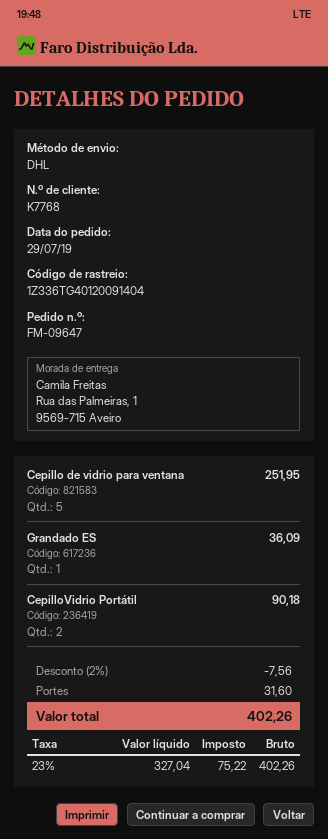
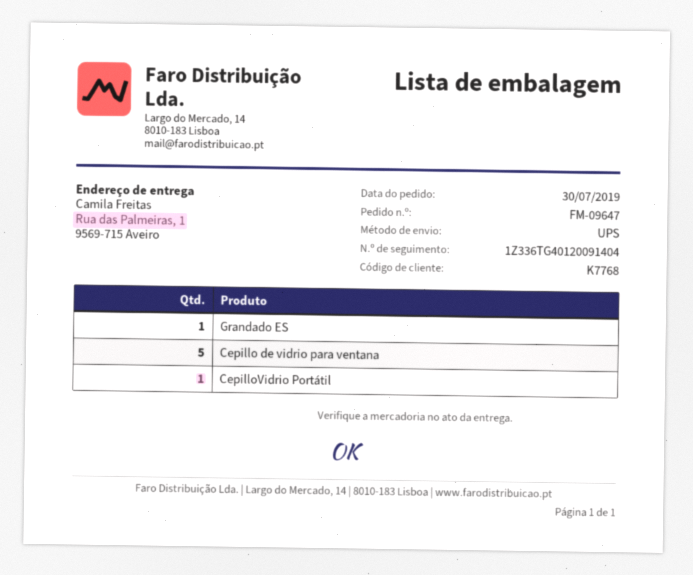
order date: 2019-07-29 -> 2019-07-30
shipping method: DHL -> UPS
CepilloVidrio Portátil: 2 -> 1

